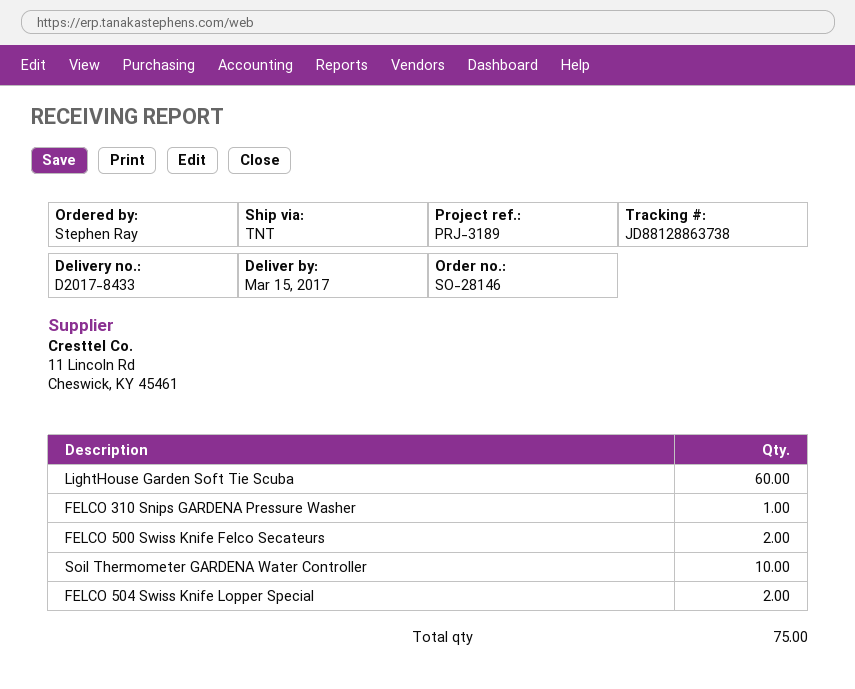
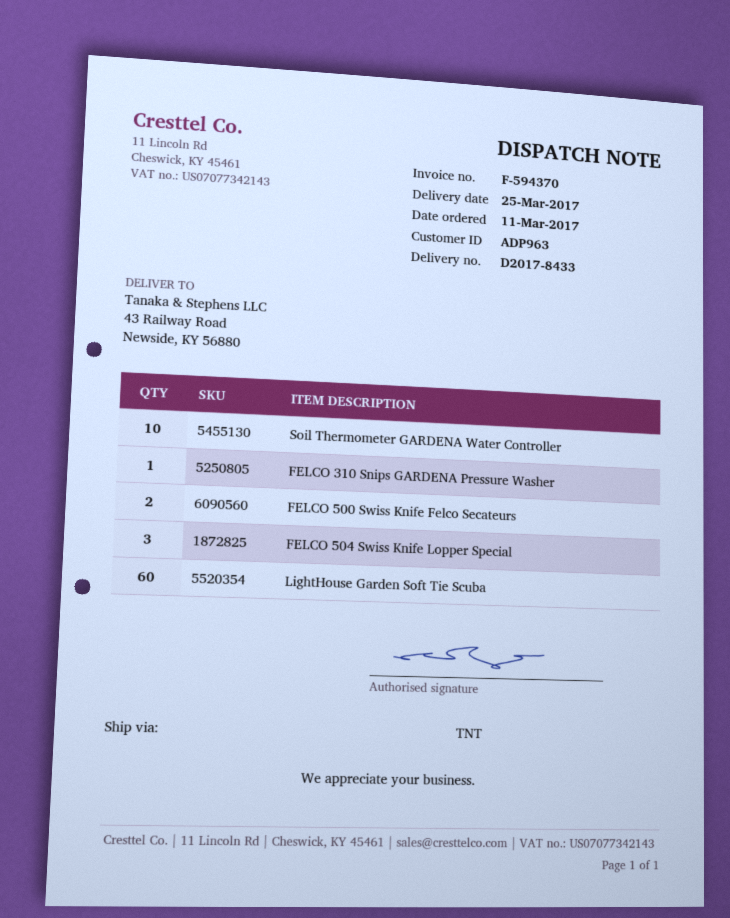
delivery date: 2017-03-15 -> 2017-03-25
FELCO 504 Swiss Knife Lopper Special: 2 -> 3

